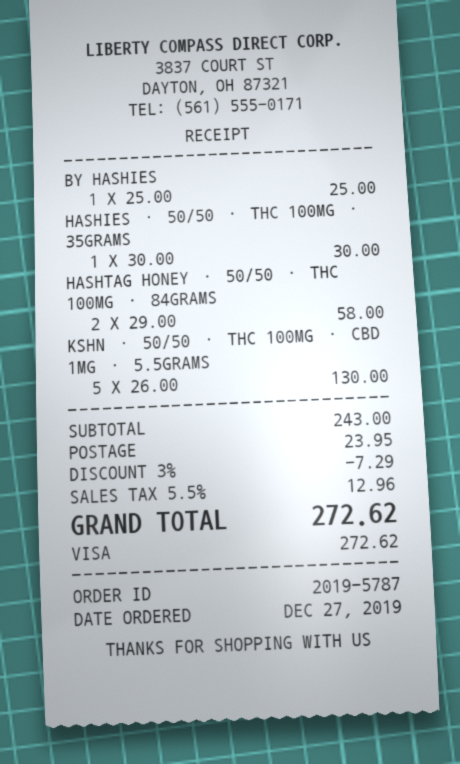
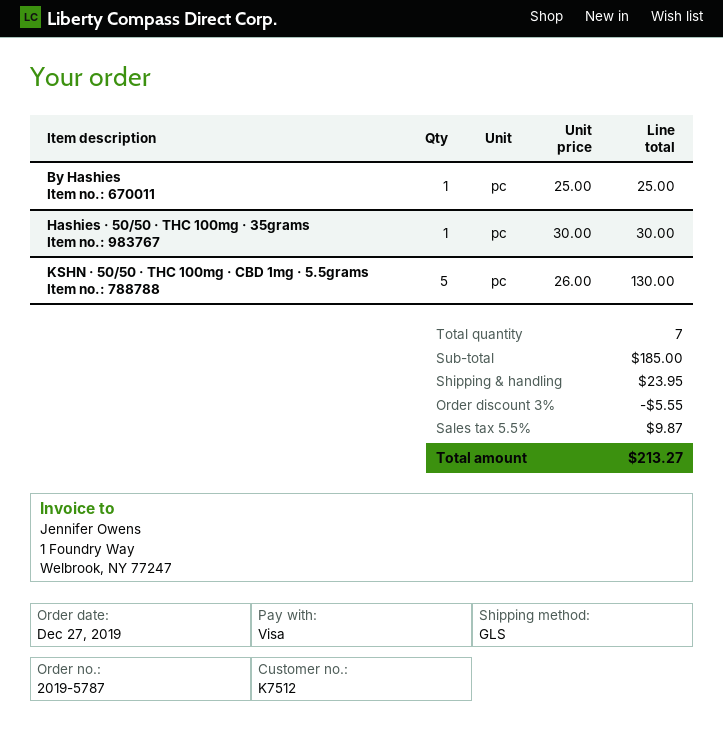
HASHTAG HONEY · 50/50 · THC 100MG · 84GRAMS: 2 x 29.00 = 58.00 -> none
subtotal: 243.00 -> 185.00
discount: 3% = 7.29 -> 3% = 5.55
tax: 5.5% = 12.96 -> 5.5% = 9.87
total: 272.62 -> 213.27

